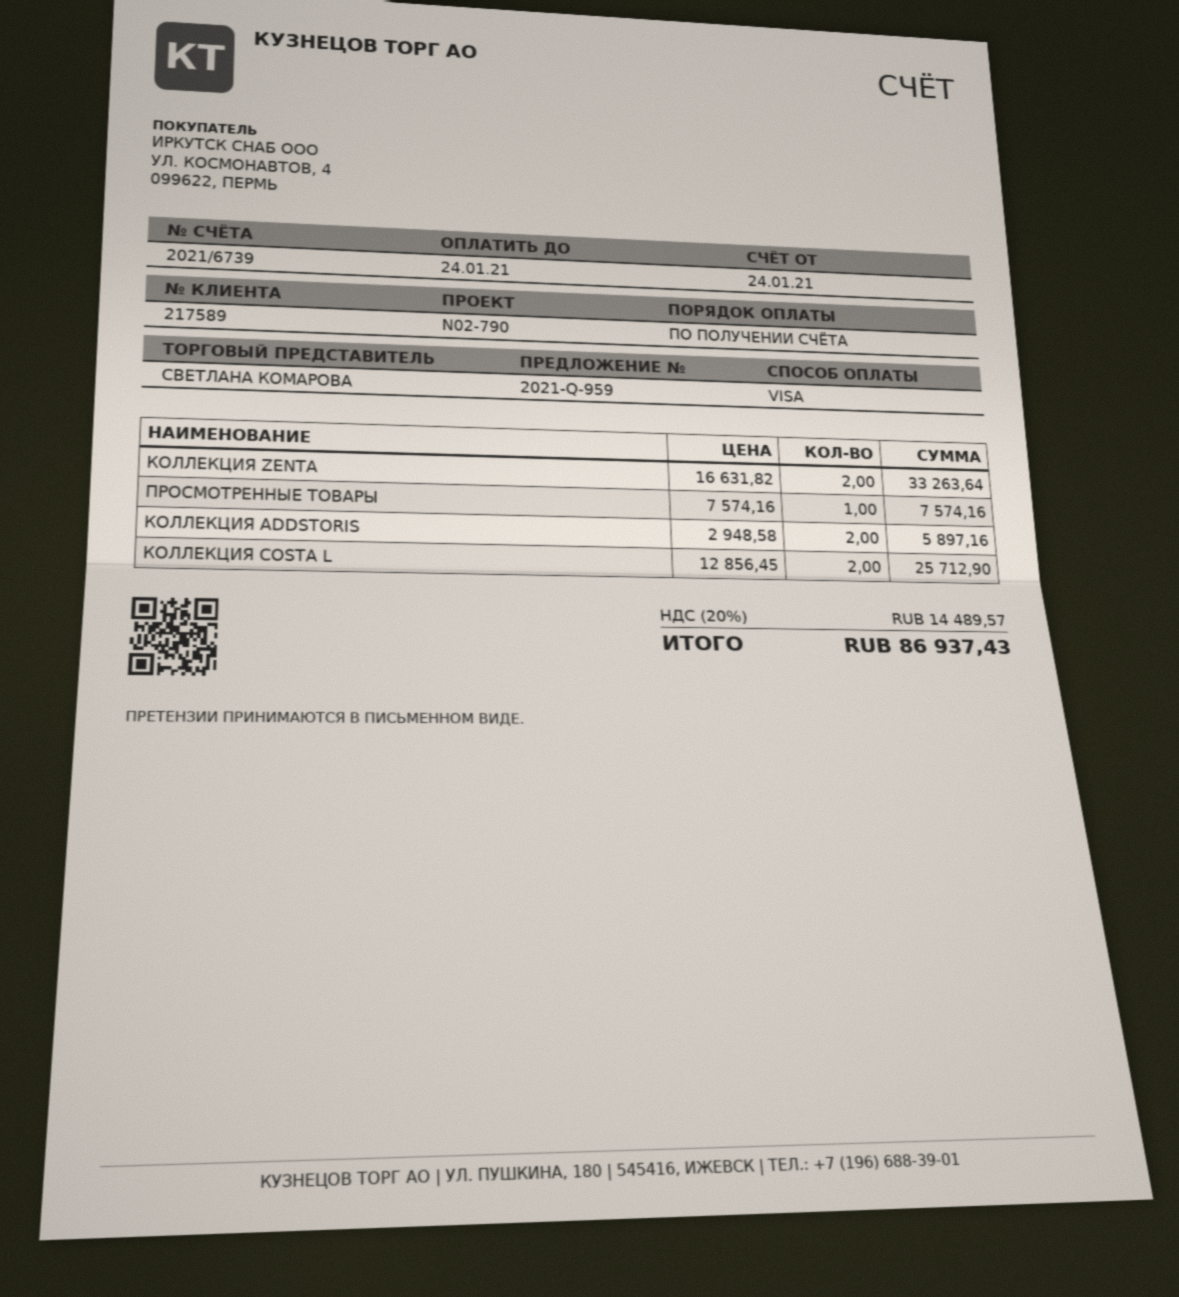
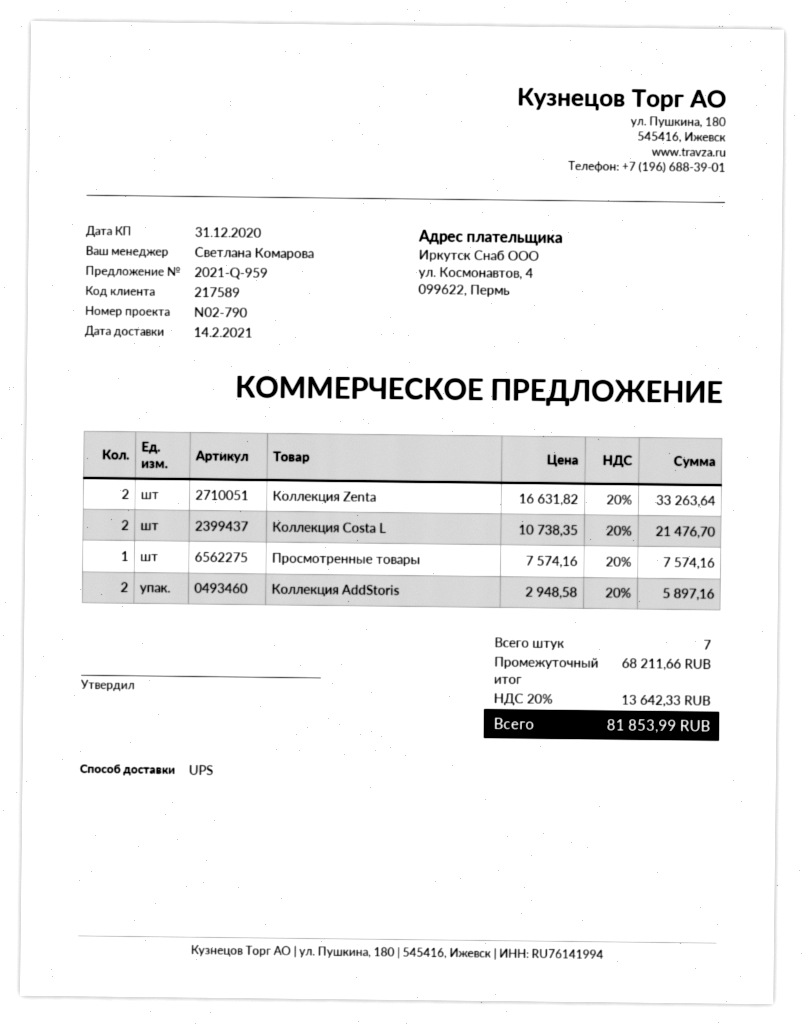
КОЛЛЕКЦИЯ COSTA L: 2 x 12856.45 = 25712.90 -> 2 x 10738.35 = 21476.70
tax: 20% = 14489.57 -> 20% = 13642.33
total: 86937.43 -> 81853.99

